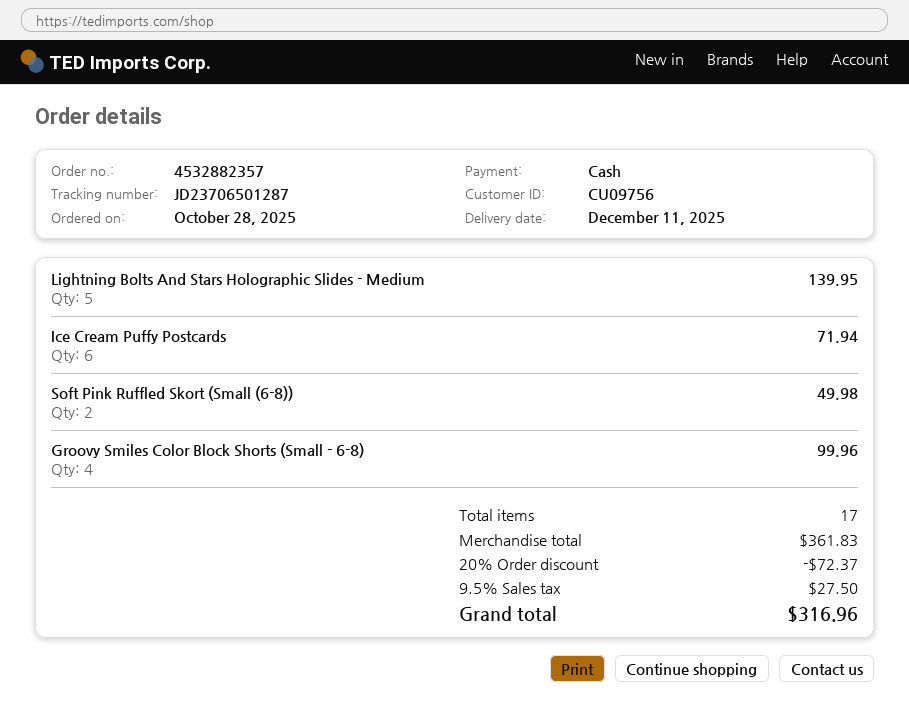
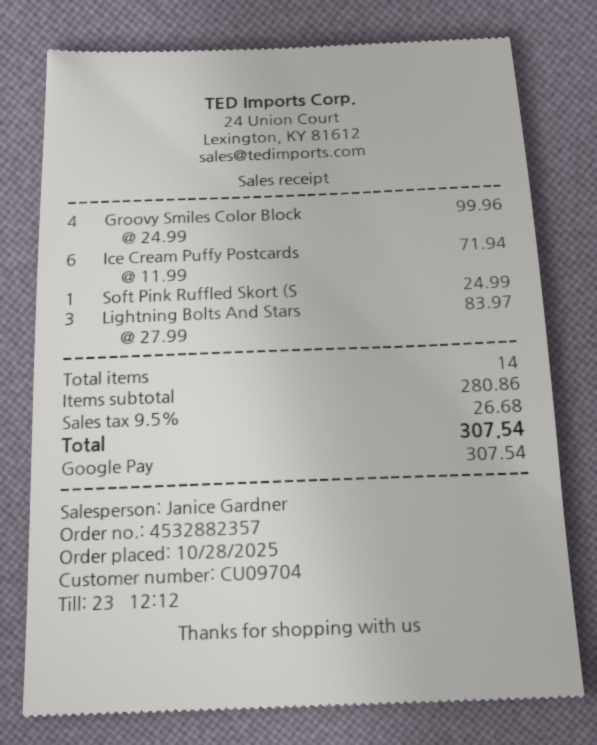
customer number: CU09756 -> CU09704
payment method: cash -> Google Pay
Lightning Bolts And Stars Holographic Slides - Medium: 5 for 139.95 -> 3 for 83.97
Soft Pink Ruffled Skort (Small (6-8)): 2 for 49.98 -> 1 for 24.99
total quantity: 17 -> 14
subtotal: 361.83 -> 280.86
discount: 20% = 72.37 -> none
tax: 9.5% = 27.50 -> 9.5% = 26.68
total: 316.96 -> 307.54

